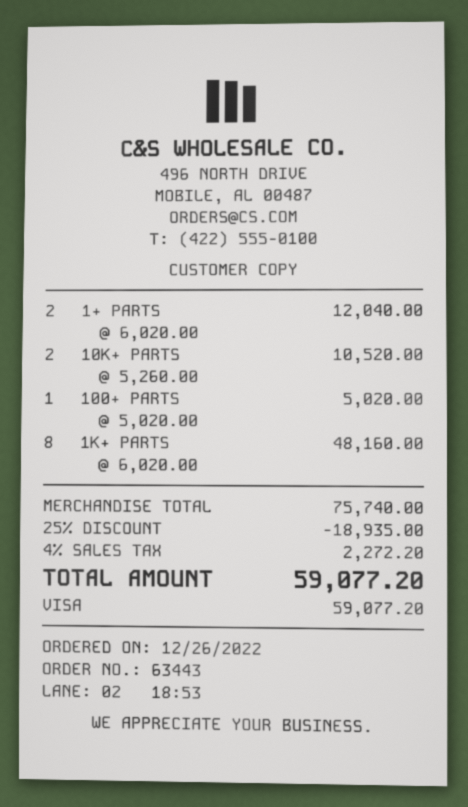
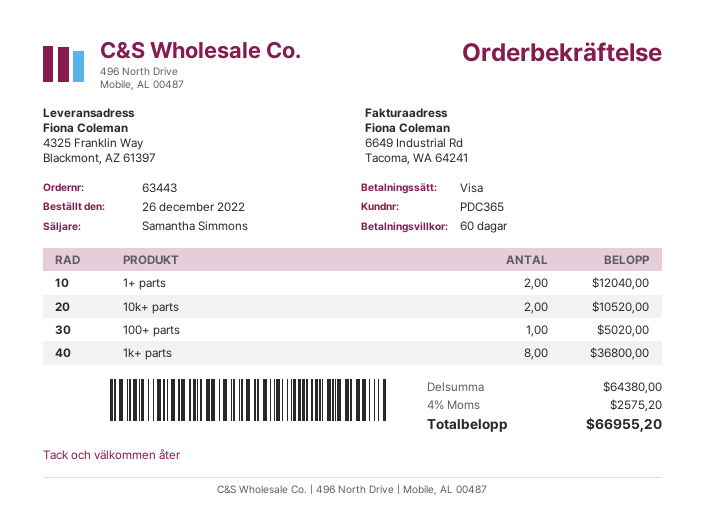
1K+ PARTS: 8 for 48160.00 -> 8 for 36800.00
subtotal: 75740.00 -> 64380.00
discount: 25% = 18935.00 -> none
tax: 4% = 2272.20 -> 4% = 2575.20
total: 59077.20 -> 66955.20

